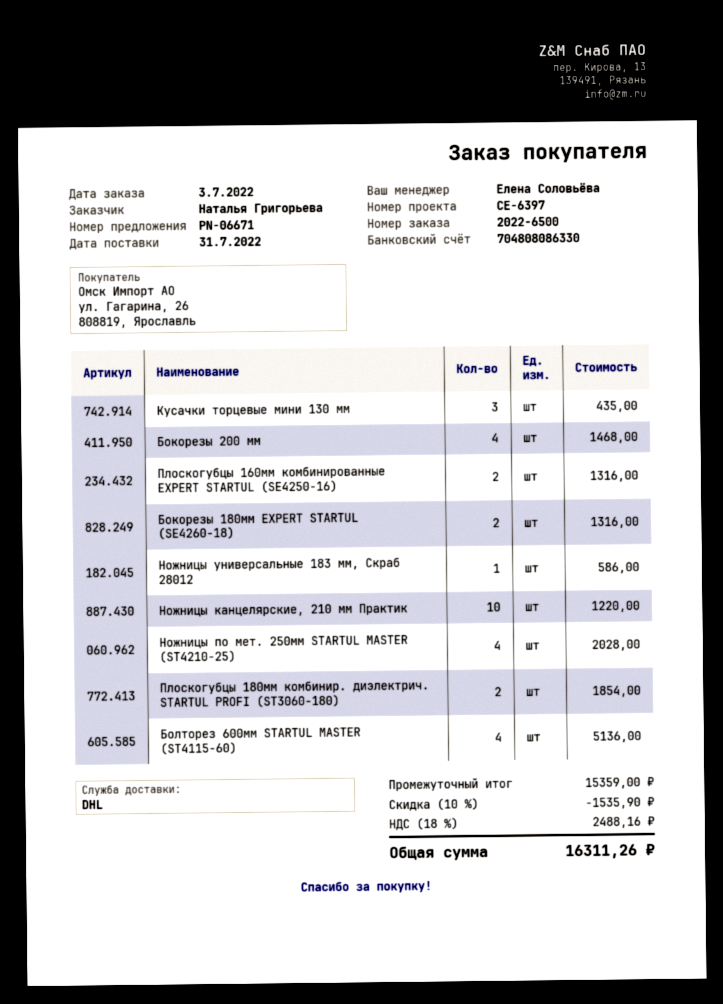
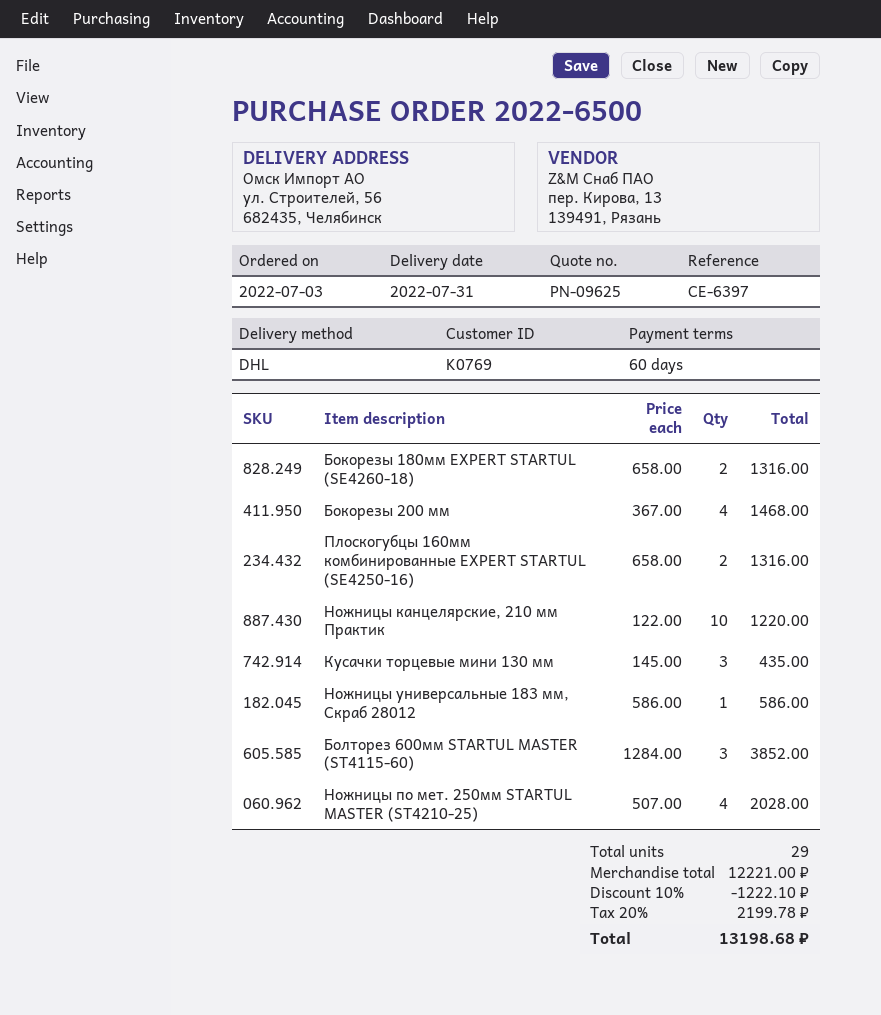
quote number: PN-06671 -> PN-09625
Плоскогубцы 180мм комбинир. диэлектрич. STARTUL PROFI (ST3060-180): 2 for 1854.00 -> none
Болторез 600мм STARTUL MASTER (ST4115-60): 4 for 5136.00 -> 3 for 3852.00
subtotal: 15359.00 -> 12221.00
discount: 10% = 1535.90 -> 10% = 1222.10
tax: 18% = 2488.16 -> 20% = 2199.78
total: 16311.26 -> 13198.68

